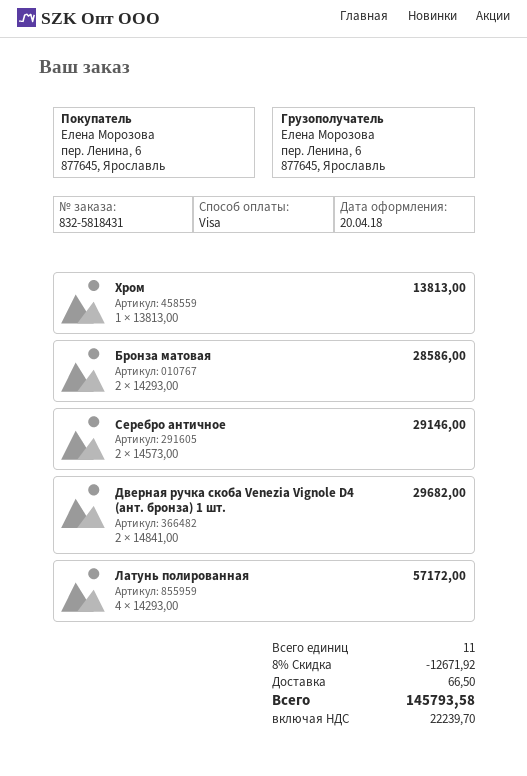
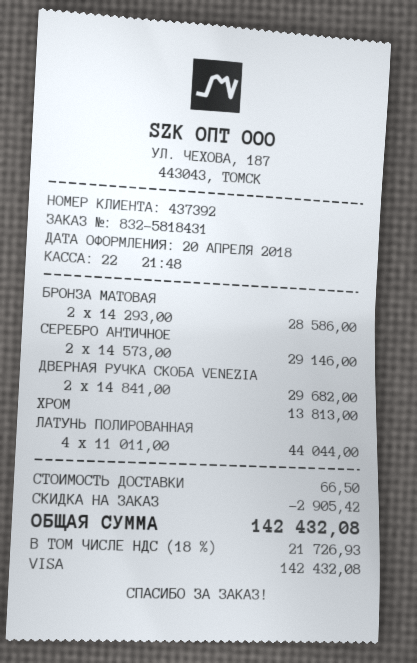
Латунь полированная: 4 x 14293.00 = 57172.00 -> 4 x 11011.00 = 44044.00
discount: 12671.92 -> 2905.42
tax: 22239.70 -> 21726.93
total: 145793.58 -> 142432.08

